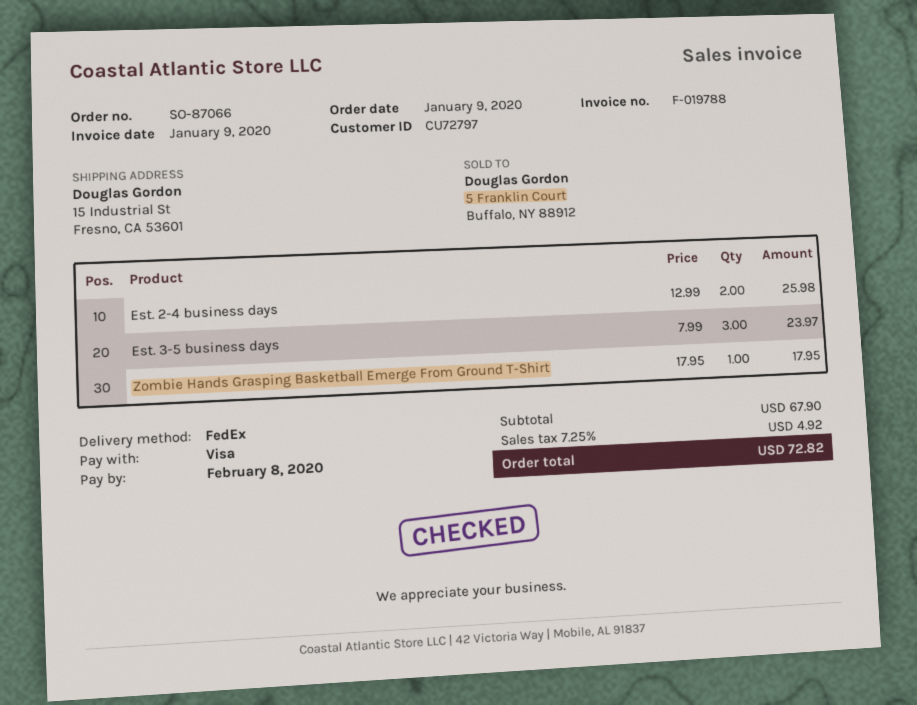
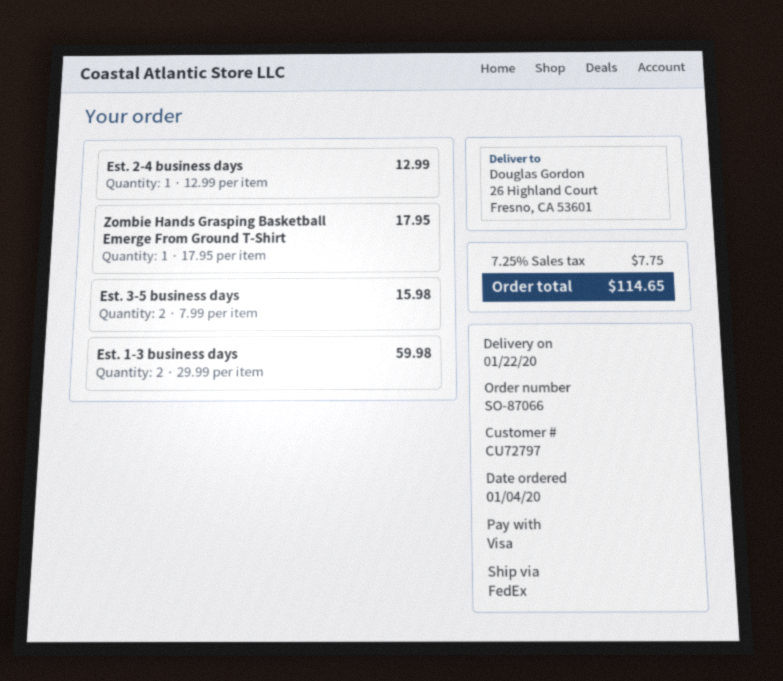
order date: 2020-01-09 -> 2020-01-04
ship to: 15 Industrial St, Fresno, CA 53601 -> 26 Highland Court, Fresno, CA 53601
Est. 2-4 business days: 2 x 12.99 = 25.98 -> 1 x 12.99 = 12.99
Est. 3-5 business days: 3 x 7.99 = 23.97 -> 2 x 7.99 = 15.98
Est. 1-3 business days: none -> 2 x 29.99 = 59.98
tax: 7.25% = 4.92 -> 7.25% = 7.75
total: 72.82 -> 114.65

